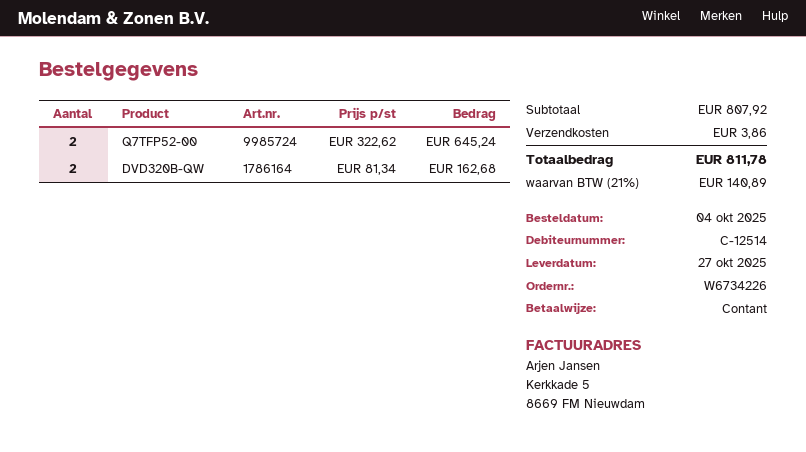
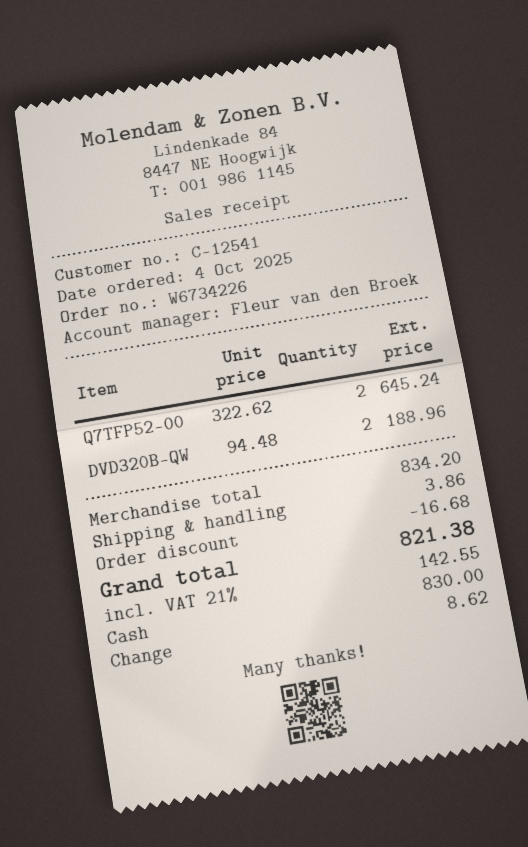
customer number: C-12514 -> C-12541
DVD320B-QW: 2 x 81.34 = 162.68 -> 2 x 94.48 = 188.96
subtotal: 807.92 -> 834.20
discount: none -> 16.68
tax: 21% = 140.89 -> 21% = 142.55
total: 811.78 -> 821.38

